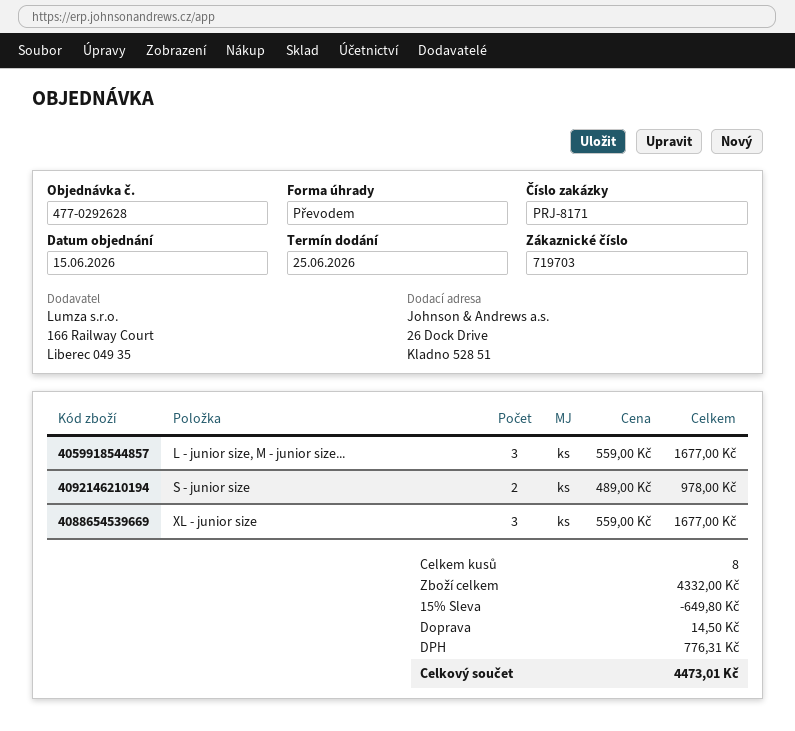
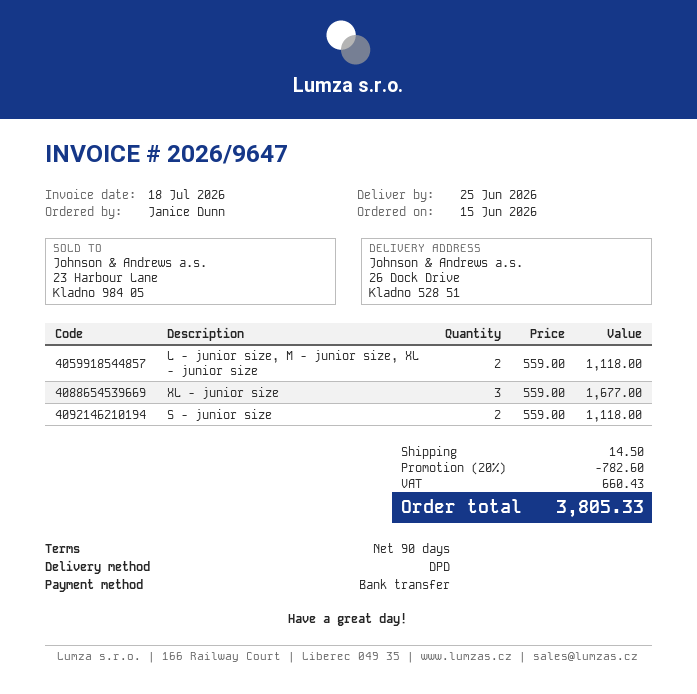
L - junior size, M - junior size...: 3 x 559.00 = 1677.00 -> 2 x 559.00 = 1118.00
S - junior size: 2 x 489.00 = 978.00 -> 2 x 559.00 = 1118.00
discount: 15% = 649.80 -> 20% = 782.60
tax: 776.31 -> 660.43
total: 4473.01 -> 3805.33

